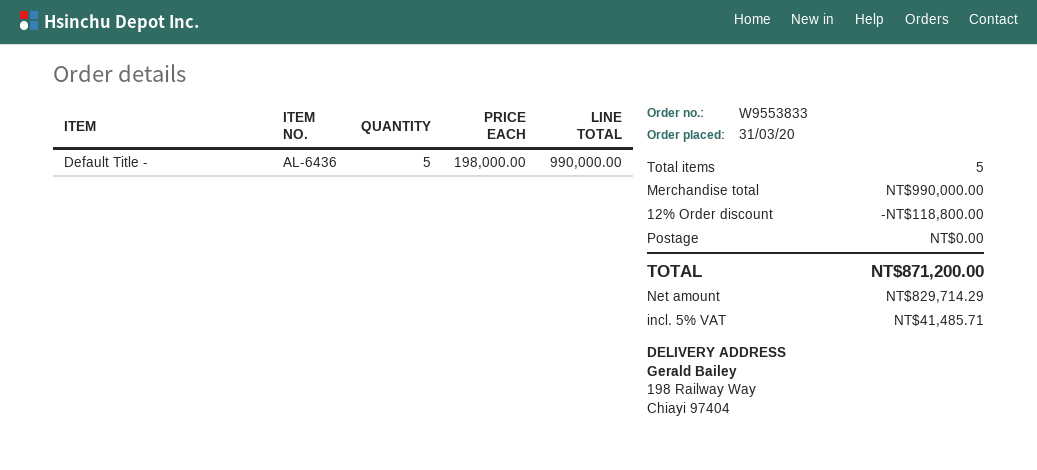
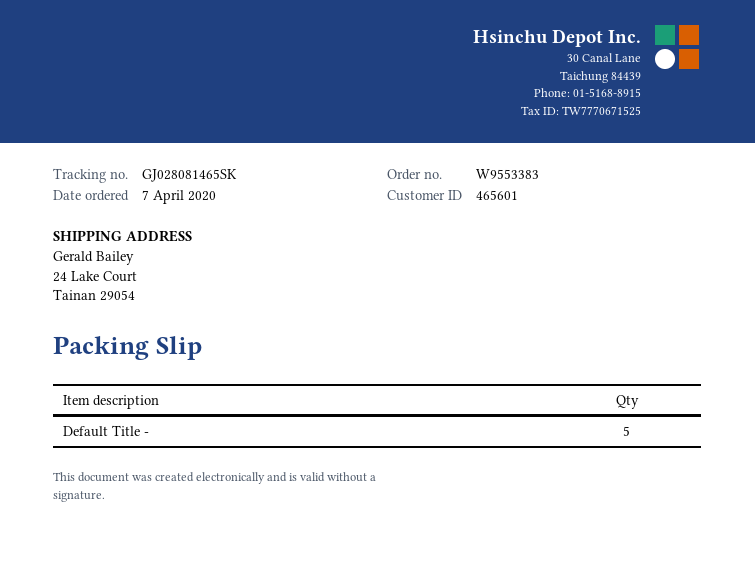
order number: W9553833 -> W9553383
order date: 2020-03-31 -> 2020-04-07
ship to: 198 Railway Way, Chiayi 97404 -> 24 Lake Court, Tainan 29054

